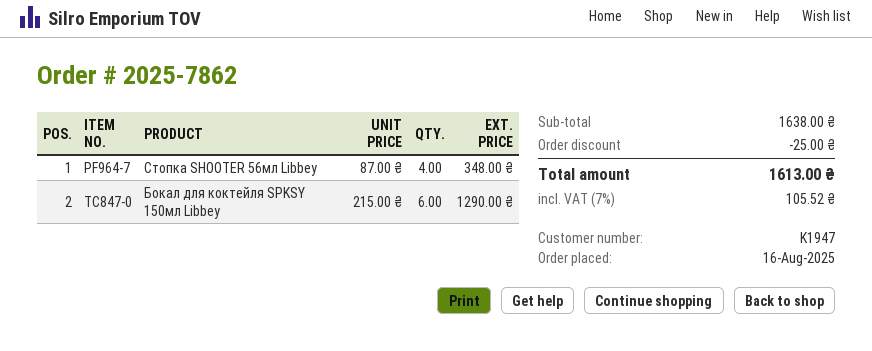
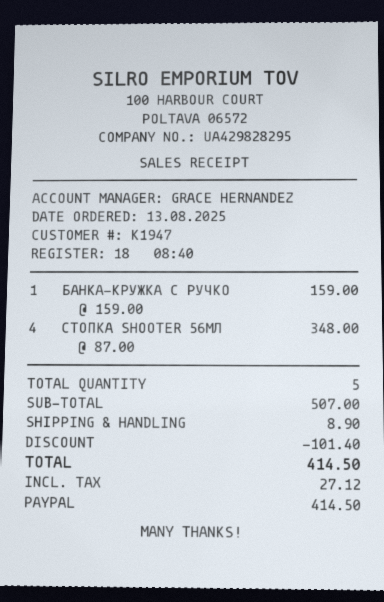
order date: 2025-08-16 -> 2025-08-13
Бокал для коктейля SPKSY 150мл Libbey: 6 x 215.00 = 1290.00 -> none
БАНКА-КРУЖКА C РУЧКО: none -> 1 x 159.00 = 159.00
subtotal: 1638.00 -> 507.00
discount: 25.00 -> 101.40
shipping: none -> 8.90
tax: 105.52 -> 27.12
total: 1613.00 -> 414.50

